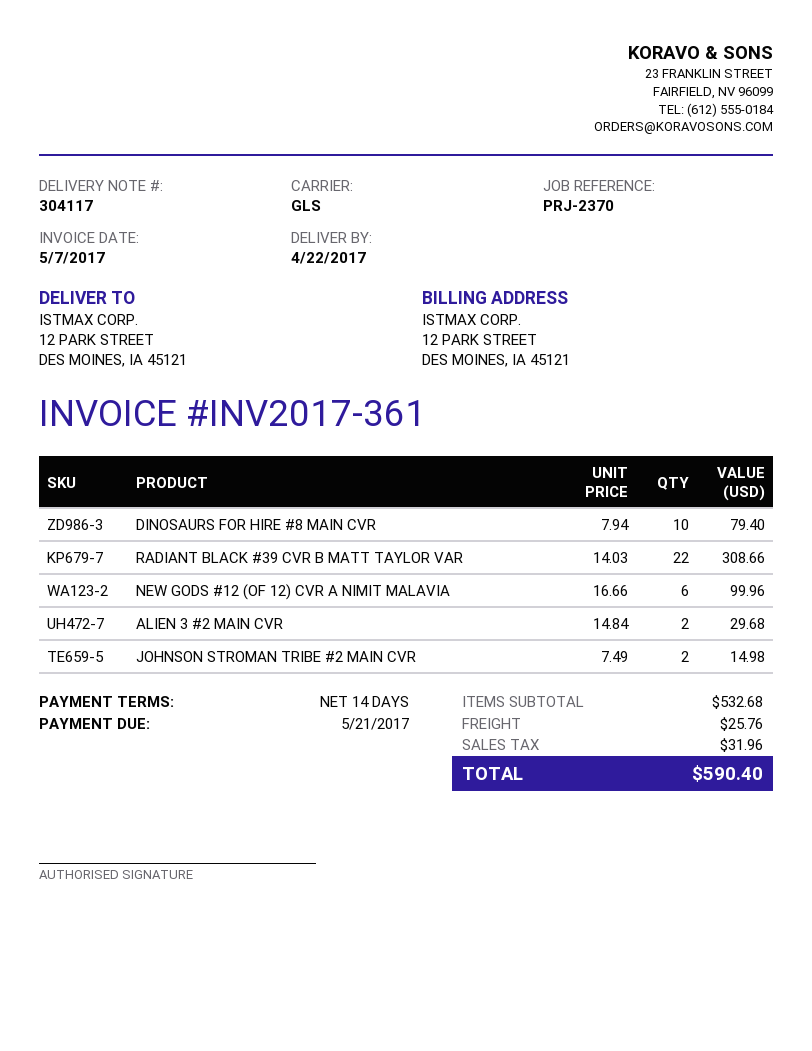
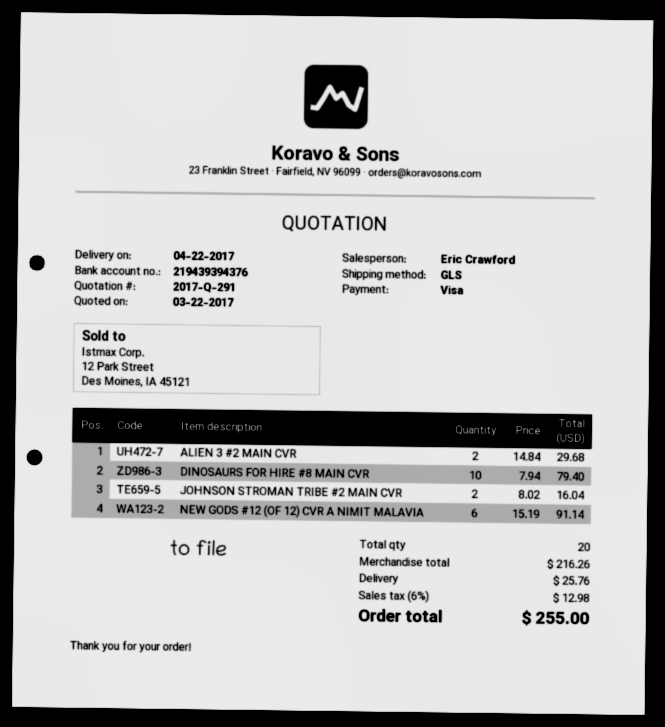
RADIANT BLACK #39 CVR B MATT TAYLOR VAR: 22 x 14.03 = 308.66 -> none
NEW GODS #12 (OF 12) CVR A NIMIT MALAVIA: 6 x 16.66 = 99.96 -> 6 x 15.19 = 91.14
JOHNSON STROMAN TRIBE #2 MAIN CVR: 2 x 7.49 = 14.98 -> 2 x 8.02 = 16.04
subtotal: 532.68 -> 216.26
tax: 31.96 -> 12.98
total: 590.40 -> 255.00

